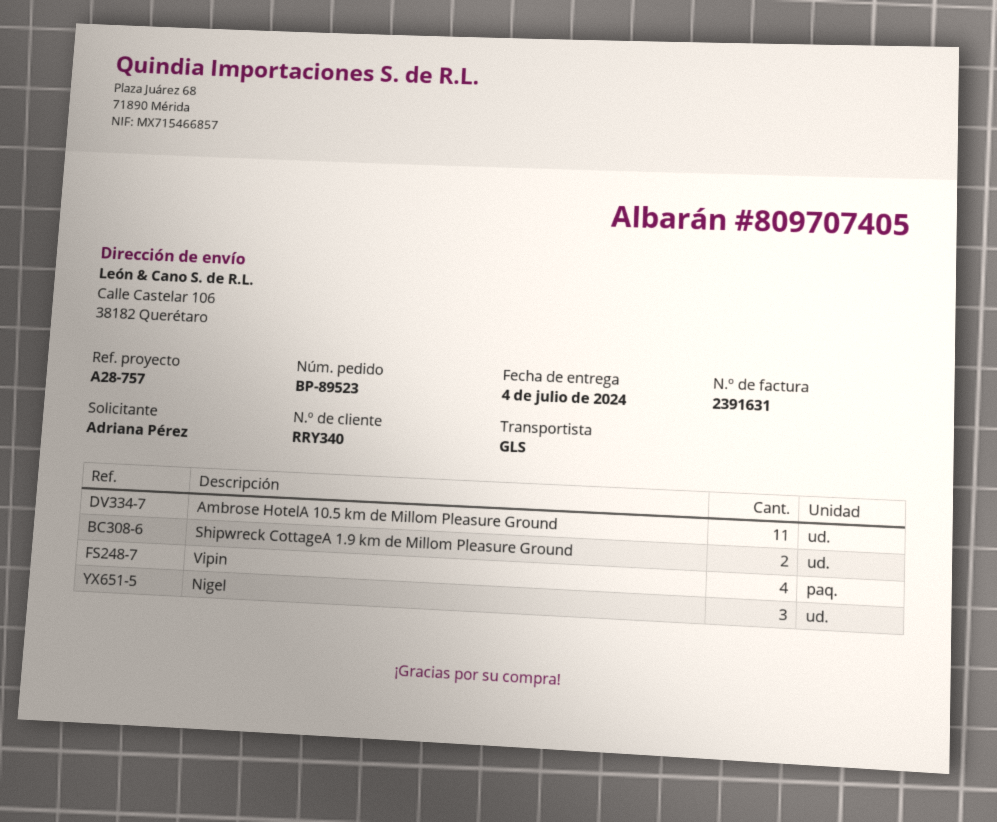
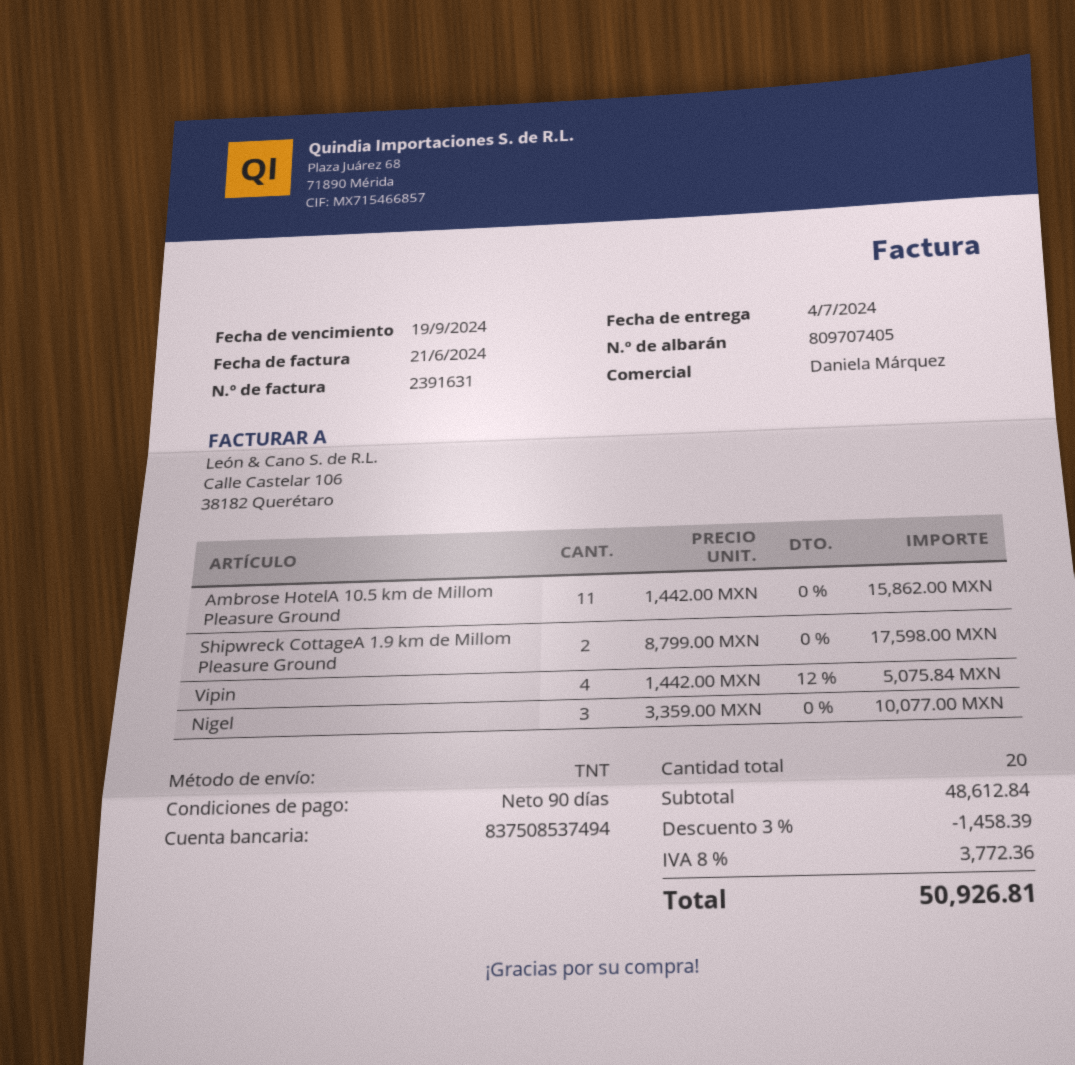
shipping method: GLS -> TNT

